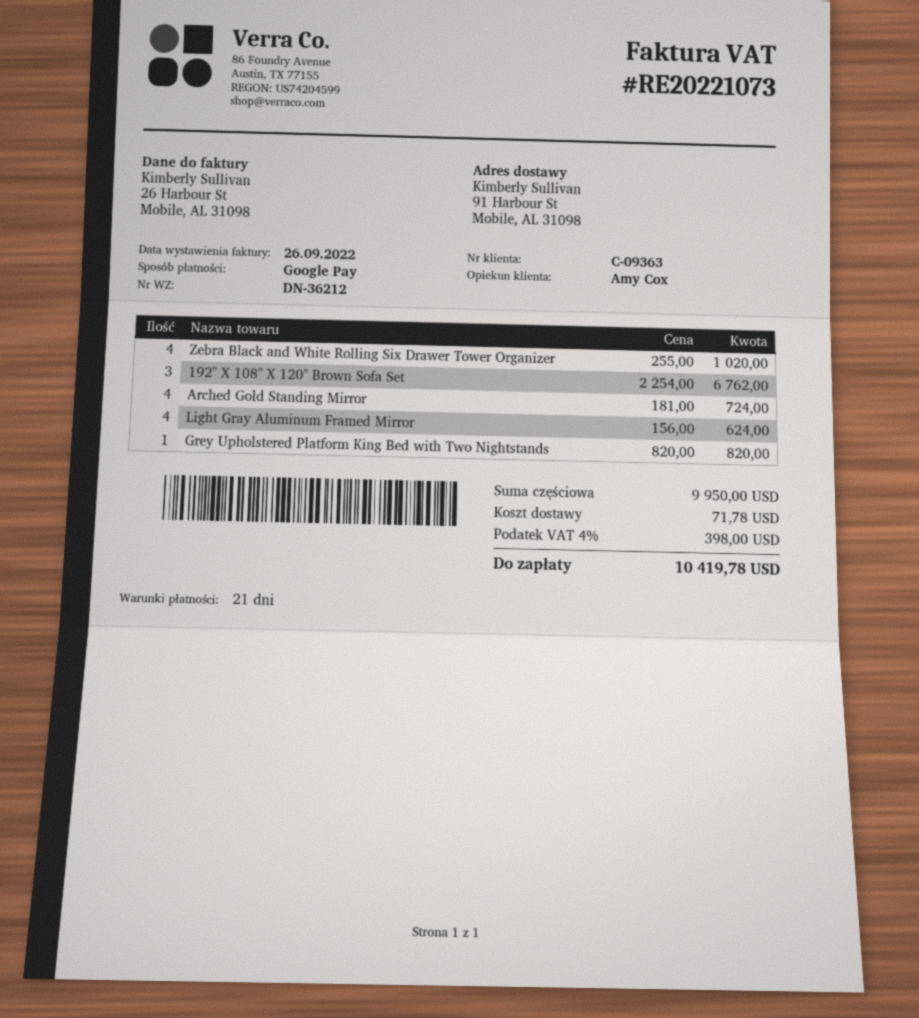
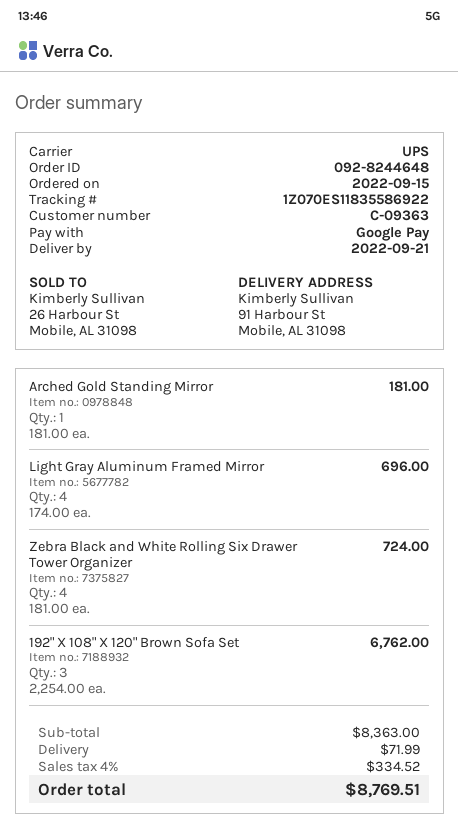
Zebra Black and White Rolling Six Drawer Tower Organizer: 4 x 255.00 = 1020.00 -> 4 x 181.00 = 724.00
Arched Gold Standing Mirror: 4 x 181.00 = 724.00 -> 1 x 181.00 = 181.00
Light Gray Aluminum Framed Mirror: 4 x 156.00 = 624.00 -> 4 x 174.00 = 696.00
Grey Upholstered Platform King Bed with Two Nightstands: 1 x 820.00 = 820.00 -> none
subtotal: 9950.00 -> 8363.00
shipping: 71.78 -> 71.99
tax: 4% = 398.00 -> 4% = 334.52
total: 10419.78 -> 8769.51

